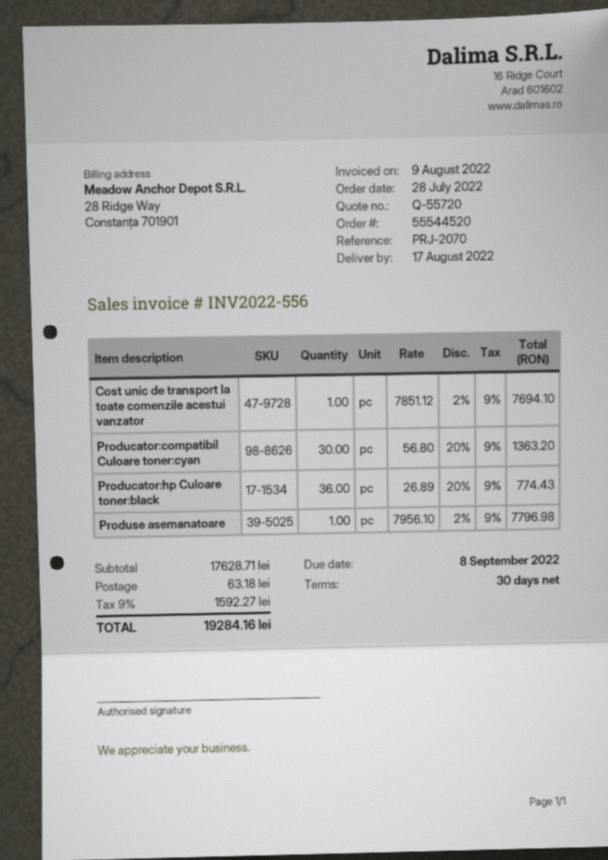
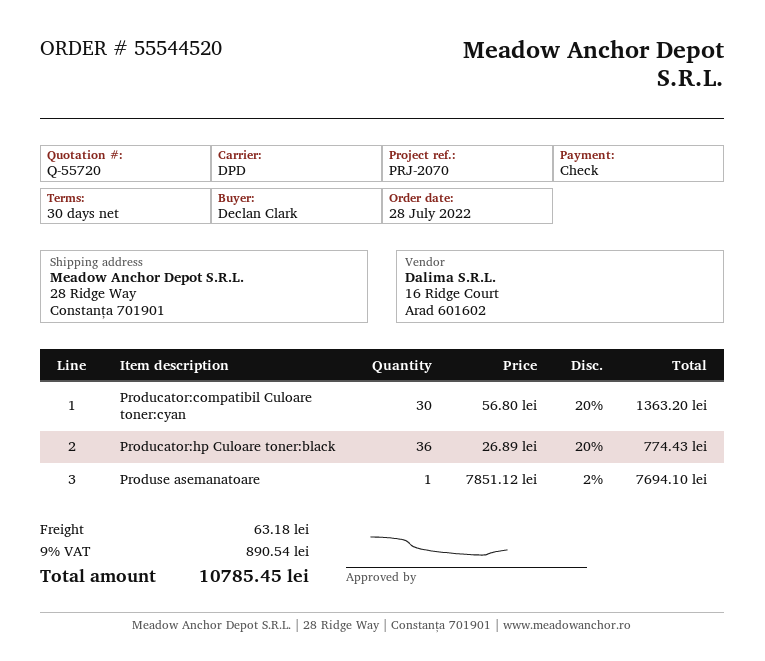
Cost unic de transport la toate comenzile acestui vanzator: 1 x 7851.12 - 2% = 7694.10 -> none
Produse asemanatoare: 1 x 7956.10 - 2% = 7796.98 -> 1 x 7851.12 - 2% = 7694.10
tax: 9% = 1592.27 -> 9% = 890.54
total: 19284.16 -> 10785.45

